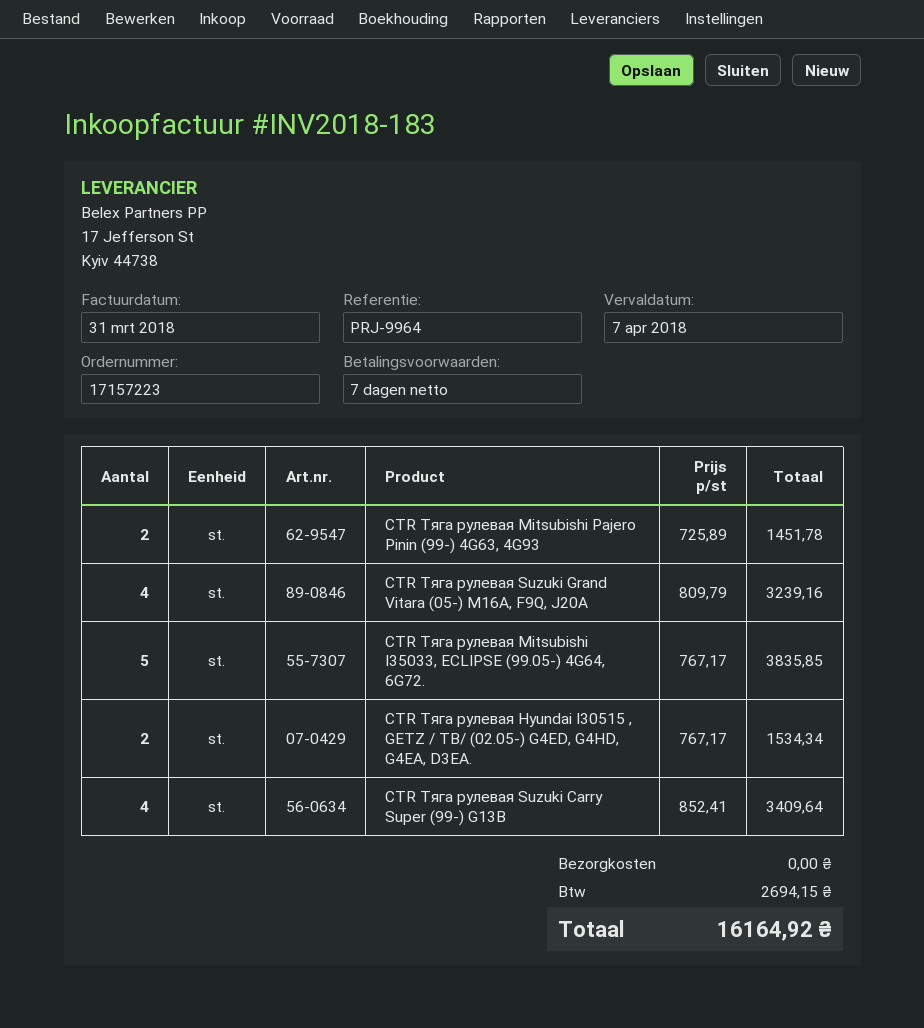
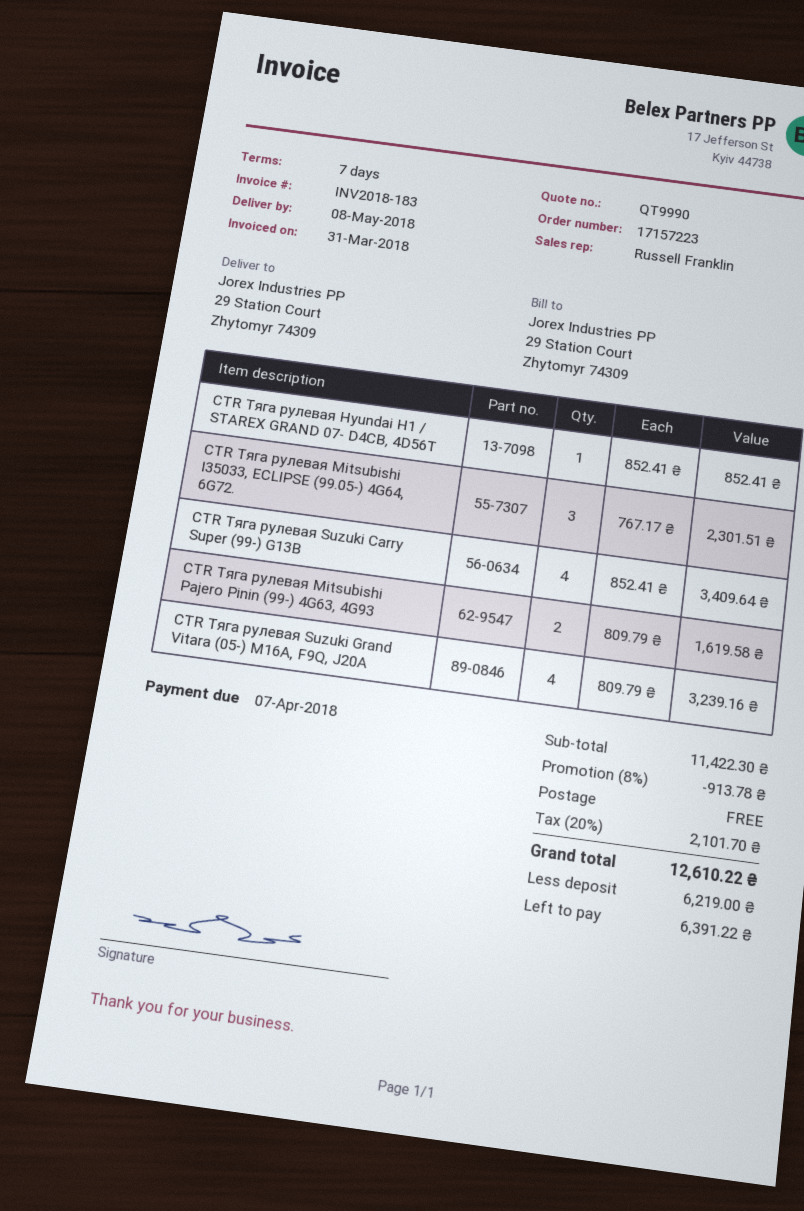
CTR Тяга рулевая Mitsubishi Pajero Pinin (99-) 4G63, 4G93: 2 x 725.89 = 1451.78 -> 2 x 809.79 = 1619.58
CTR Тяга рулевая Mitsubishi I35033, ECLIPSE (99.05-) 4G64, 6G72.: 5 x 767.17 = 3835.85 -> 3 x 767.17 = 2301.51
CTR Тяга рулевая Hyundai I30515 , GETZ / TB/ (02.05-) G4ED, G4HD, G4EA, D3EA.: 2 x 767.17 = 1534.34 -> none
CTR Тяга рулевая Hyundai H1 / STAREX GRAND 07- D4CB, 4D56T: none -> 1 x 852.41 = 852.41
discount: none -> 8% = 913.78
tax: 2694.15 -> 2101.70
total: 16164.92 -> 12610.22

